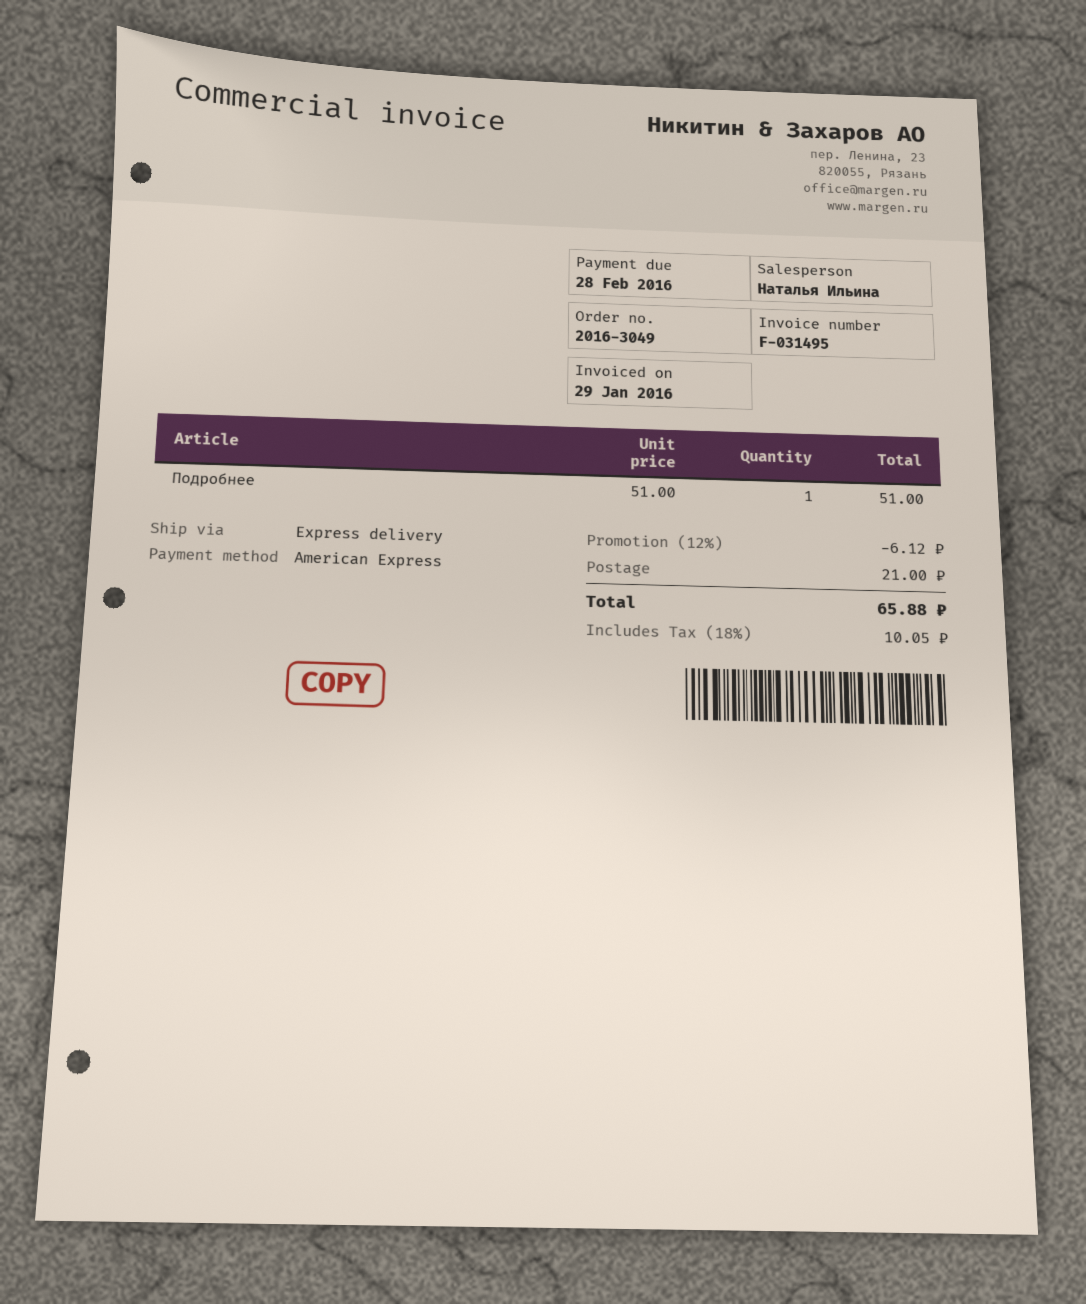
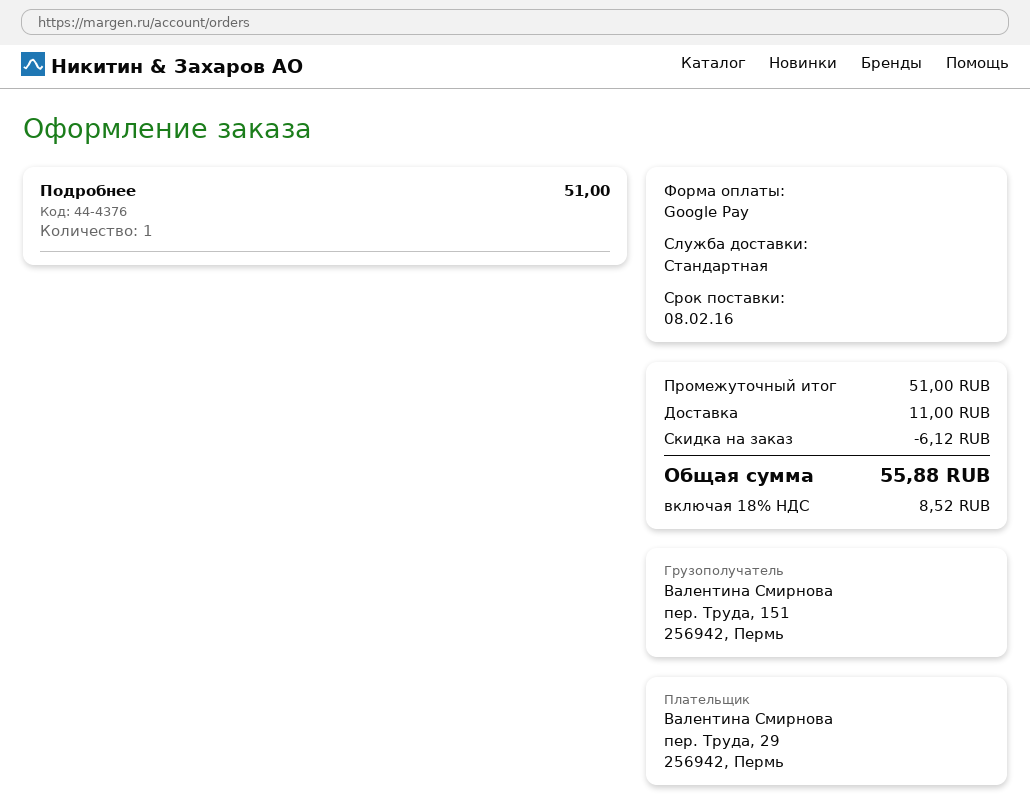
payment method: American Express -> Google Pay
shipping method: express -> standard
shipping: 21.00 -> 11.00
tax: 18% = 10.05 -> 18% = 8.52
total: 65.88 -> 55.88

